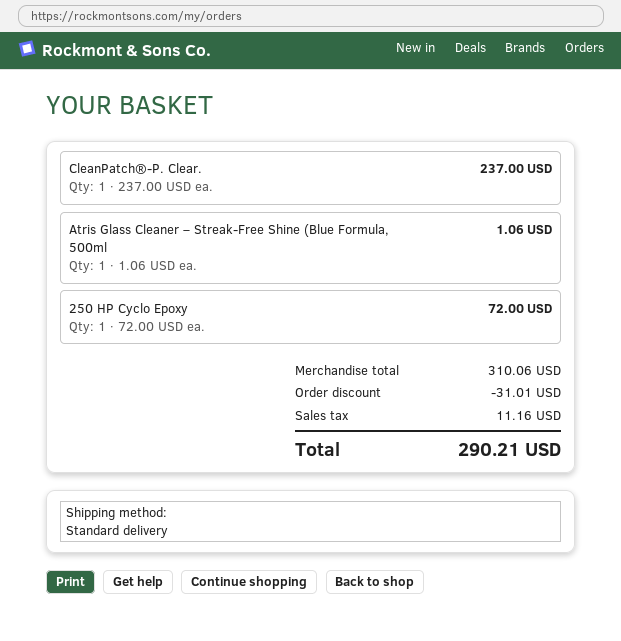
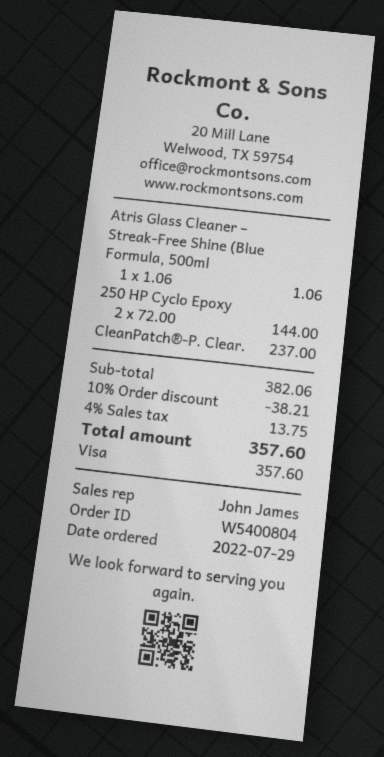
250 HP Cyclo Epoxy: 1 x 72.00 = 72.00 -> 2 x 72.00 = 144.00
subtotal: 310.06 -> 382.06
discount: 31.01 -> 38.21
tax: 11.16 -> 13.75
total: 290.21 -> 357.60

